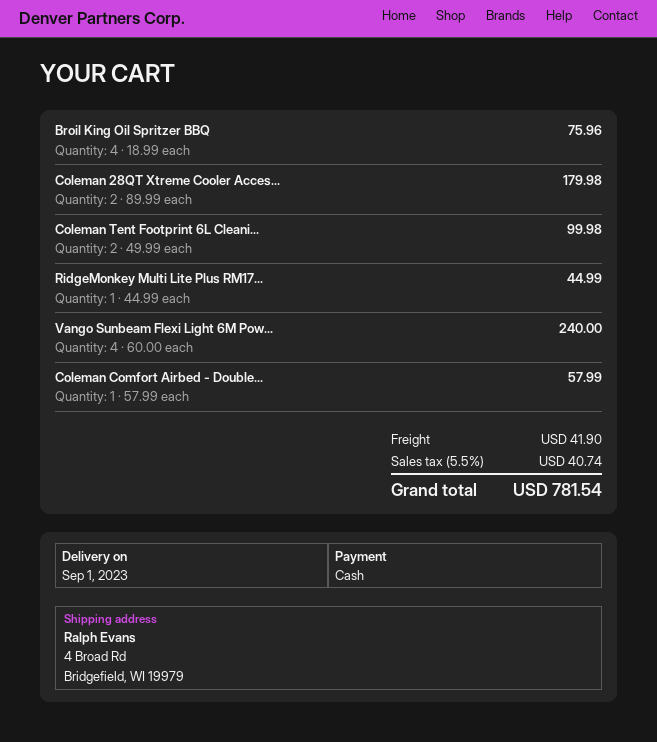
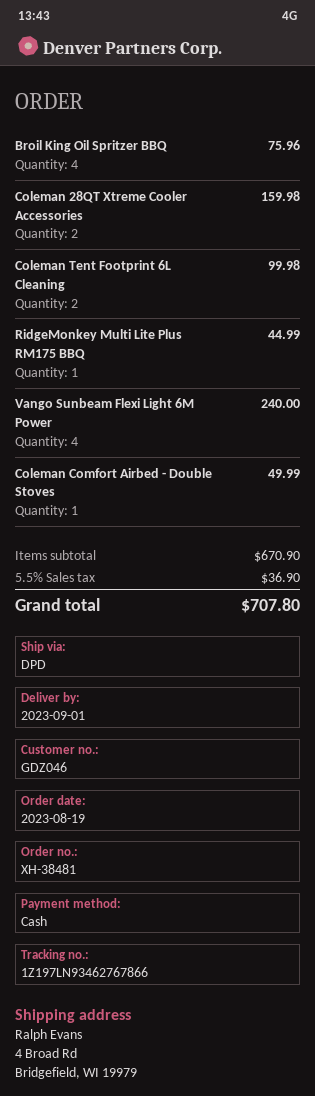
Coleman 28QT Xtreme Cooler Acces...: 2 for 179.98 -> 2 for 159.98
Coleman Comfort Airbed - Double...: 1 for 57.99 -> 1 for 49.99
shipping: 41.90 -> none
tax: 5.5% = 40.74 -> 5.5% = 36.90
total: 781.54 -> 707.80

